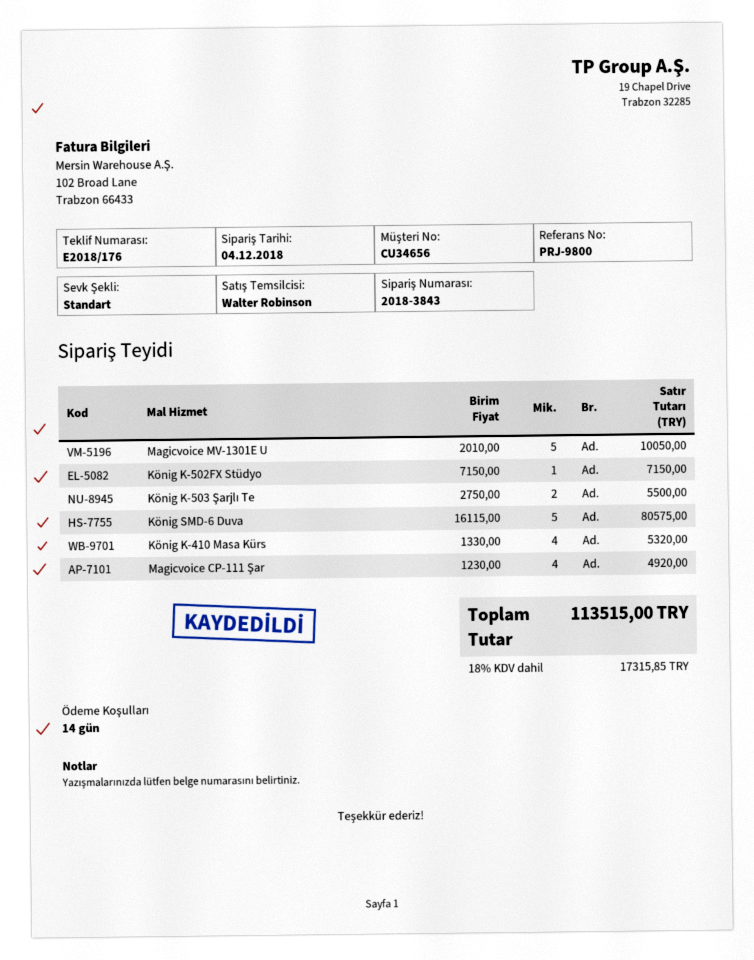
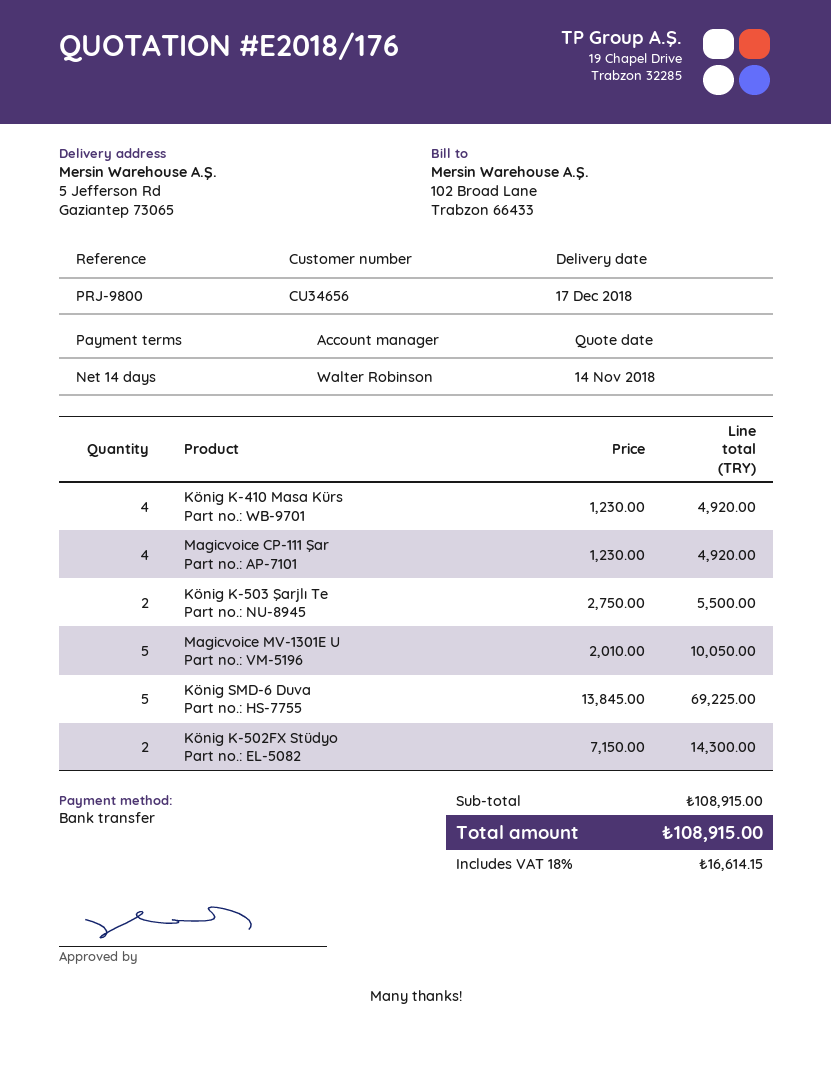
König K-502FX Stüdyo: 1 x 7150.00 = 7150.00 -> 2 x 7150.00 = 14300.00
König SMD-6 Duva: 5 x 16115.00 = 80575.00 -> 5 x 13845.00 = 69225.00
König K-410 Masa Kürs: 4 x 1330.00 = 5320.00 -> 4 x 1230.00 = 4920.00
tax: 18% = 17315.85 -> 18% = 16614.15
total: 113515.00 -> 108915.00

